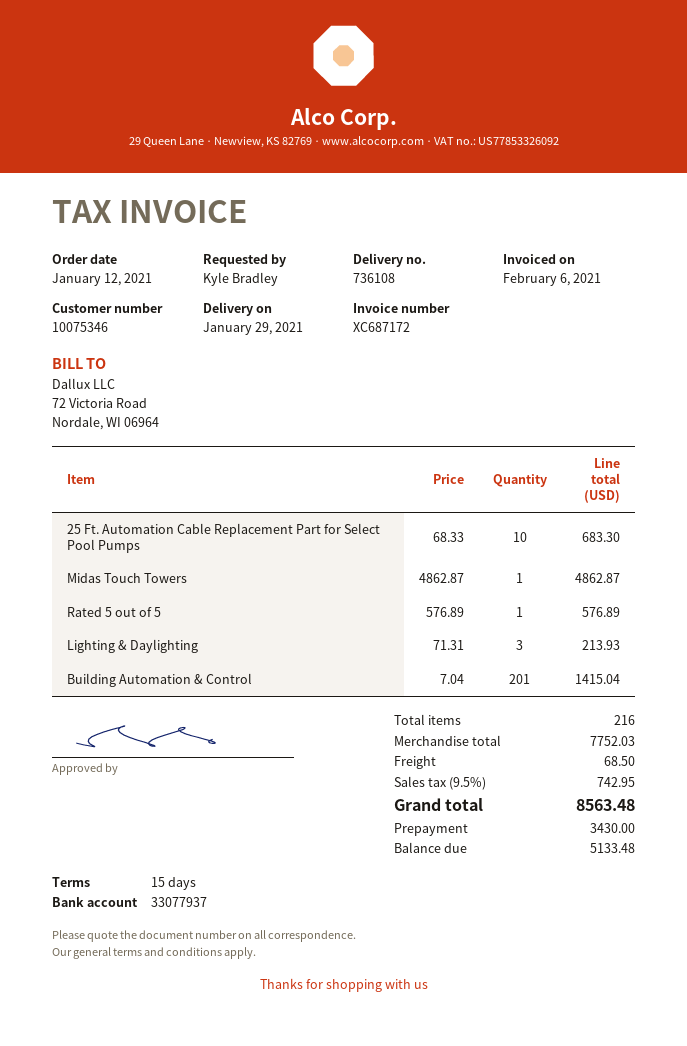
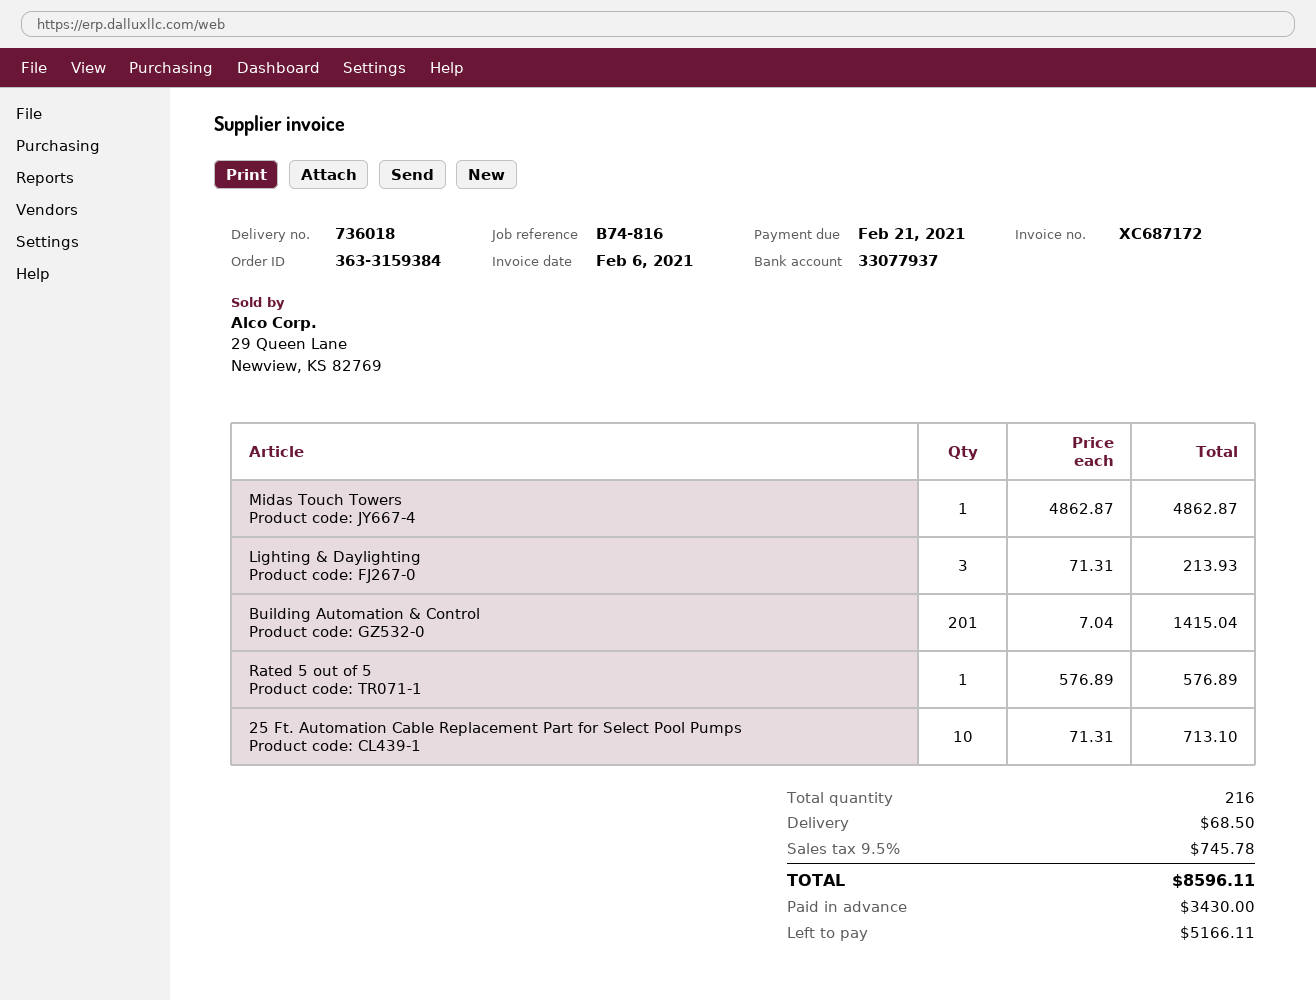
delivery note number: 736108 -> 736018
25 Ft. Automation Cable Replacement Part for Select Pool Pumps: 10 x 68.33 = 683.30 -> 10 x 71.31 = 713.10
tax: 9.5% = 742.95 -> 9.5% = 745.78
total: 8563.48 -> 8596.11
balance: 5133.48 -> 5166.11

